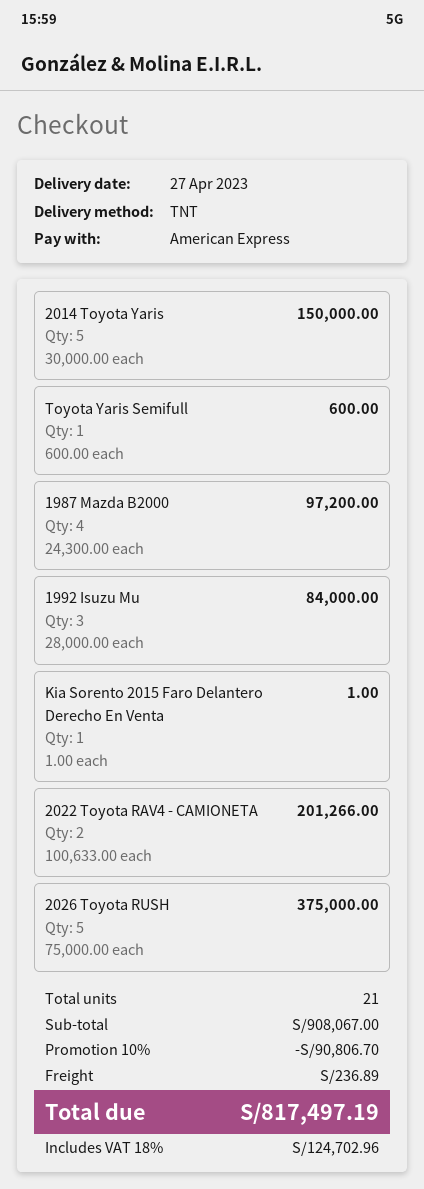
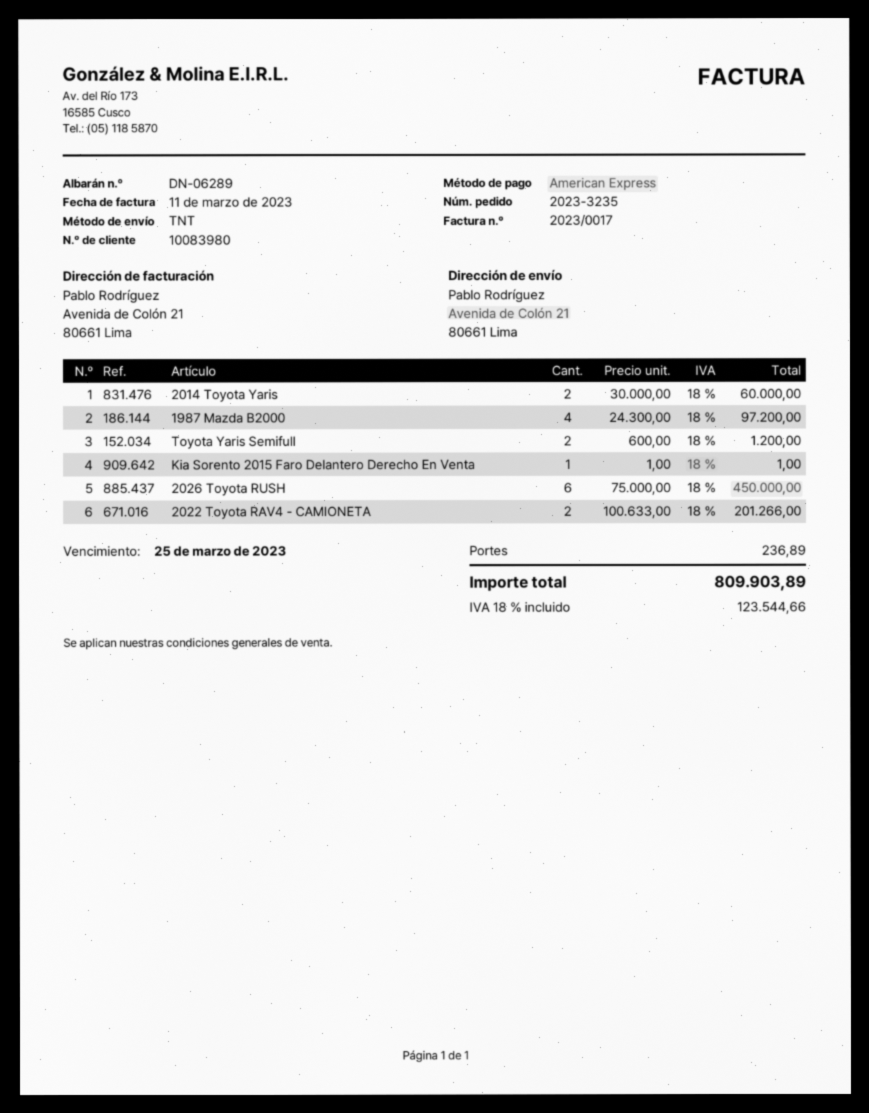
2014 Toyota Yaris: 5 x 30000.00 = 150000.00 -> 2 x 30000.00 = 60000.00
Toyota Yaris Semifull: 1 x 600.00 = 600.00 -> 2 x 600.00 = 1200.00
1992 Isuzu Mu: 3 x 28000.00 = 84000.00 -> none
2026 Toyota RUSH: 5 x 75000.00 = 375000.00 -> 6 x 75000.00 = 450000.00
discount: 10% = 90806.70 -> none
tax: 18% = 124702.96 -> 18% = 123544.66
total: 817497.19 -> 809903.89

